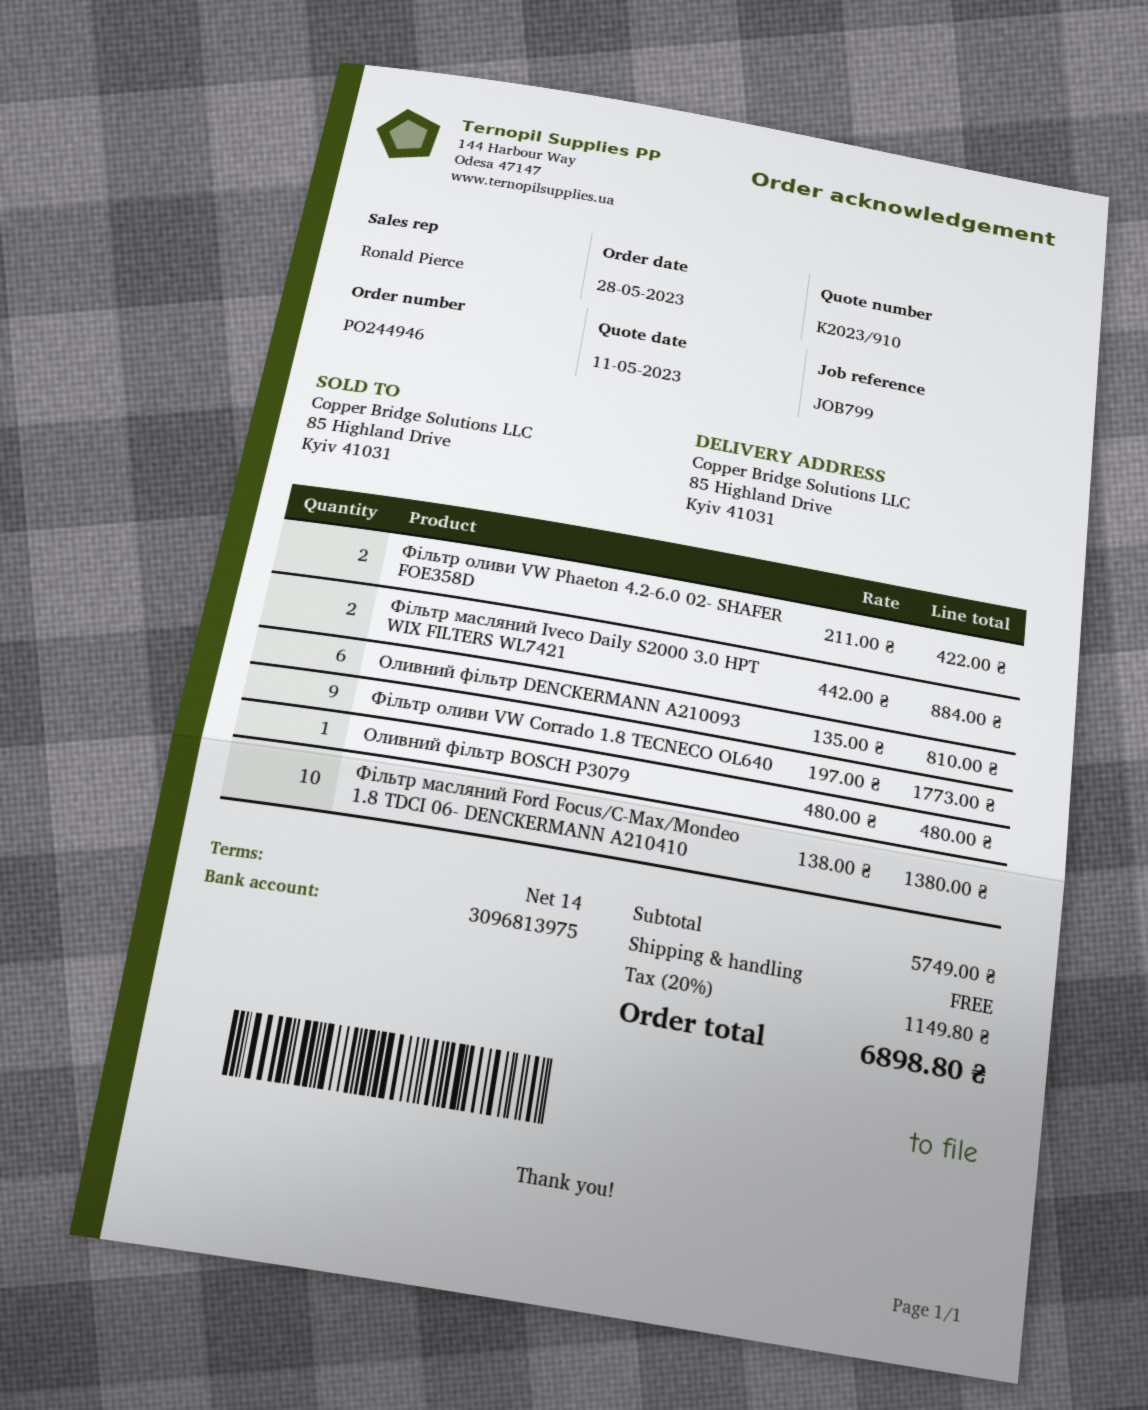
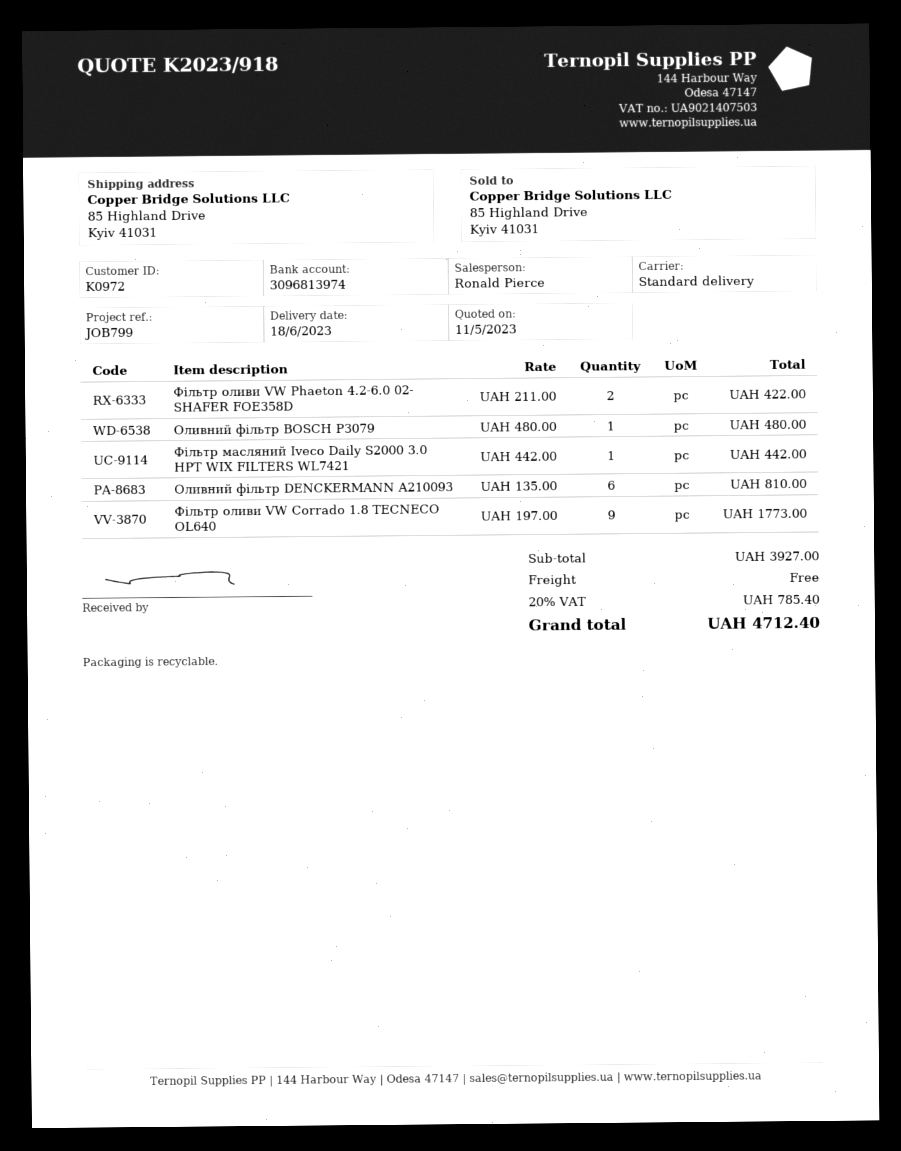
quote number: K2023/910 -> K2023/918
bank account: 3096813975 -> 3096813974
Фільтр масляний Iveco Daily S2000 3.0 HPT WIX FILTERS WL7421: 2 x 442.00 = 884.00 -> 1 x 442.00 = 442.00
Фільтр масляний Ford Focus/C-Max/Mondeo 1.8 TDCI 06- DENCKERMANN A210410: 10 x 138.00 = 1380.00 -> none
subtotal: 5749.00 -> 3927.00
tax: 20% = 1149.80 -> 20% = 785.40
total: 6898.80 -> 4712.40

